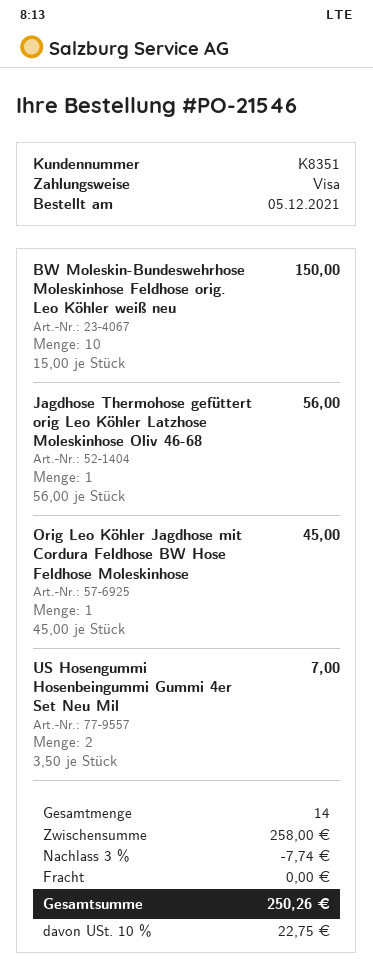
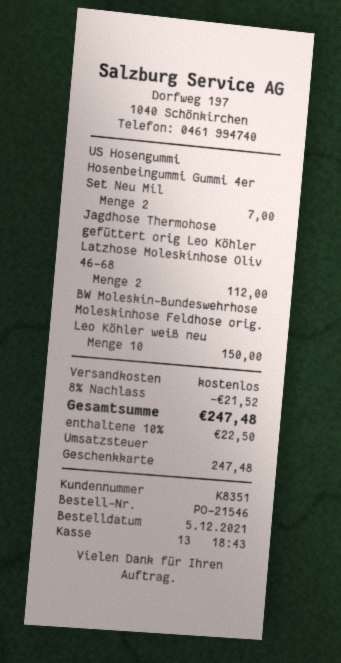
payment method: Visa -> gift card
Jagdhose Thermohose gefüttert orig Leo Köhler Latzhose Moleskinhose Oliv 46-68: 1 for 56.00 -> 2 for 112.00
Orig Leo Köhler Jagdhose mit Cordura Feldhose BW Hose Feldhose Moleskinhose: 1 for 45.00 -> none
discount: 3% = 7.74 -> 8% = 21.52
tax: 10% = 22.75 -> 10% = 22.50
total: 250.26 -> 247.48

